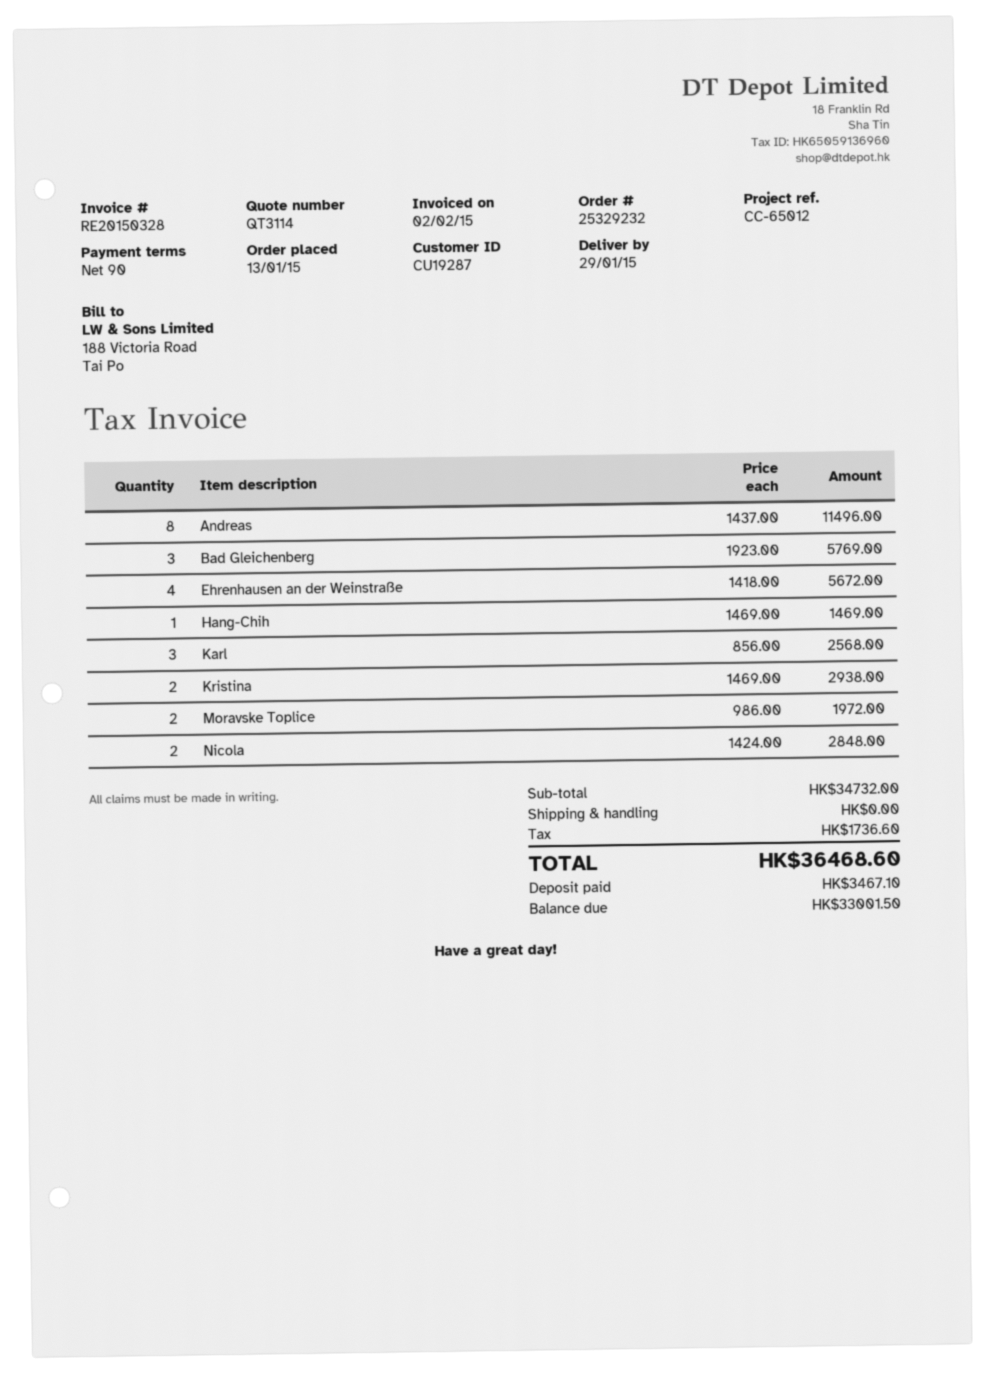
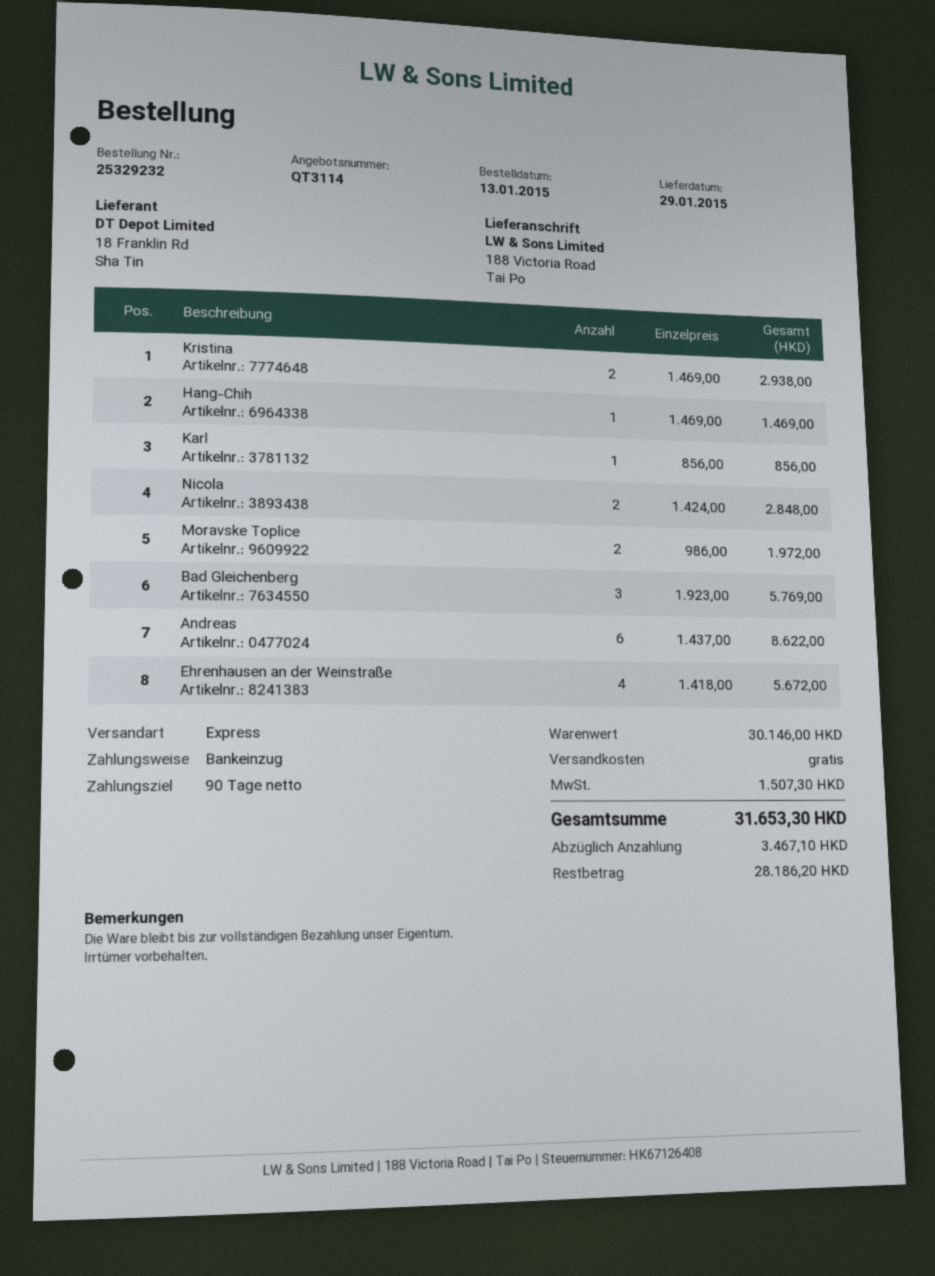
Andreas: 8 x 1437.00 = 11496.00 -> 6 x 1437.00 = 8622.00
Karl: 3 x 856.00 = 2568.00 -> 1 x 856.00 = 856.00
subtotal: 34732.00 -> 30146.00
tax: 1736.60 -> 1507.30
total: 36468.60 -> 31653.30
balance: 33001.50 -> 28186.20

